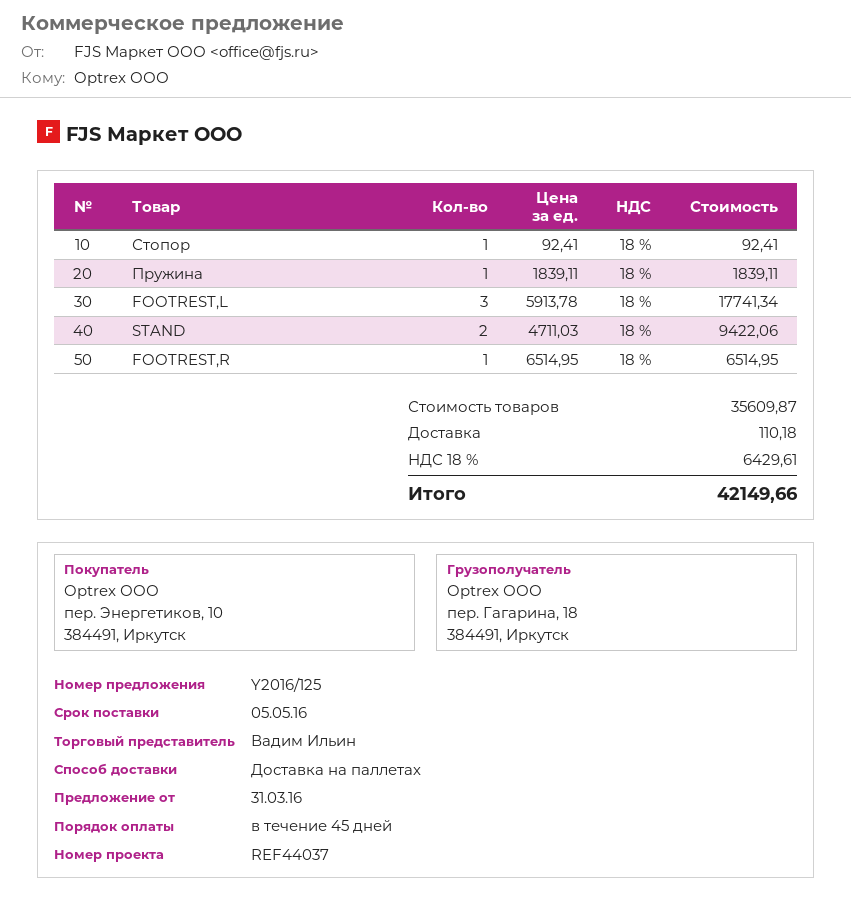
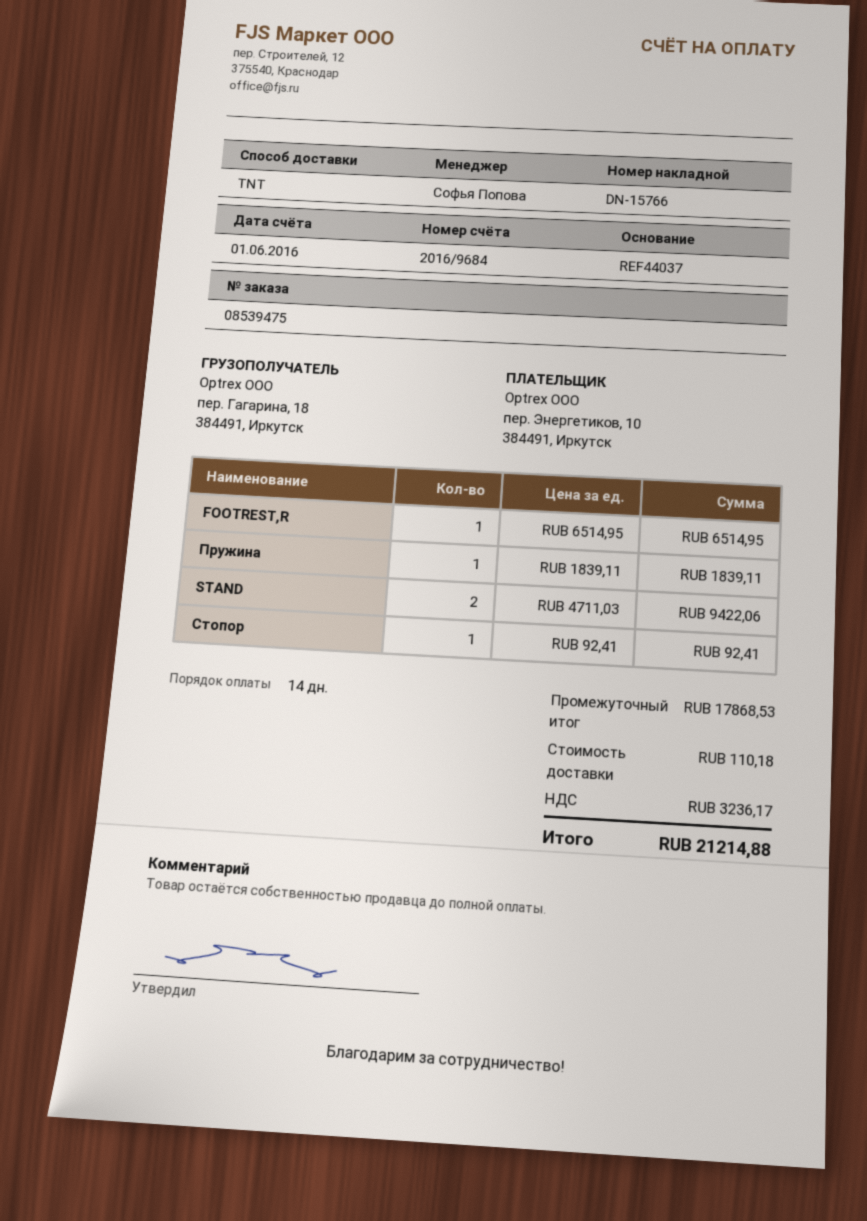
payment terms: 45 days -> 14 days
sales rep: Вадим Ильин -> Софья Попова
shipping method: pallet freight -> TNT
FOOTREST,L: 3 x 5913.78 = 17741.34 -> none
subtotal: 35609.87 -> 17868.53
tax: 6429.61 -> 3236.17
total: 42149.66 -> 21214.88

